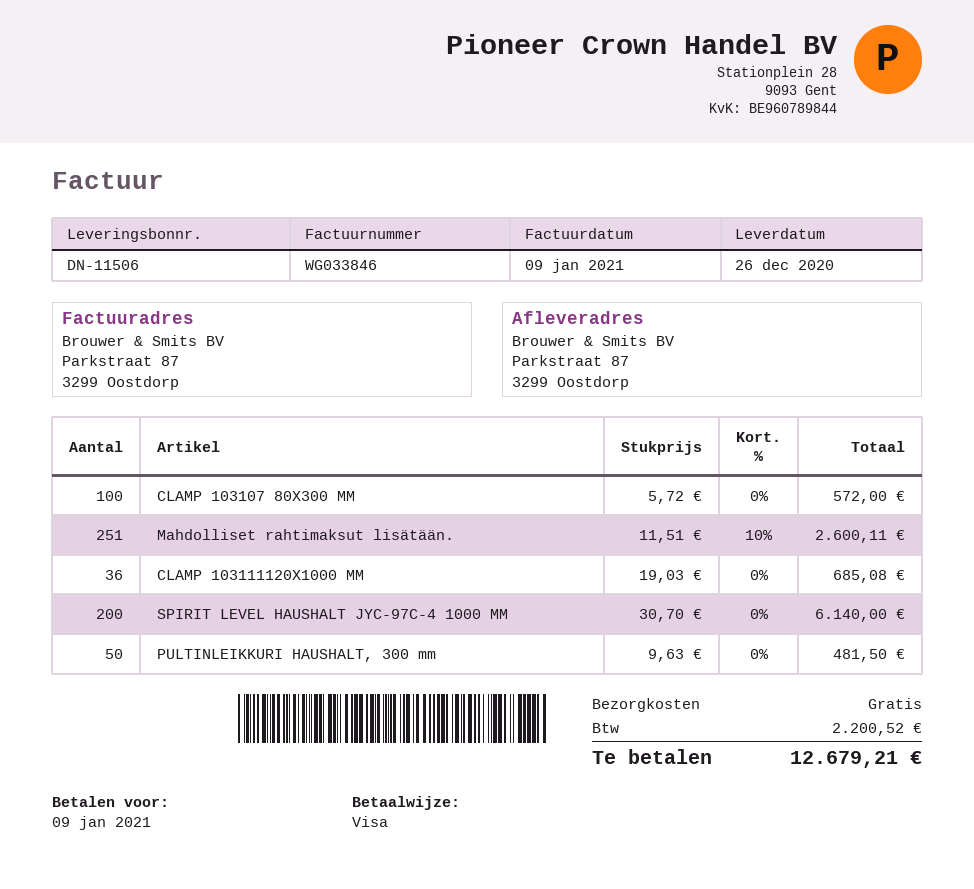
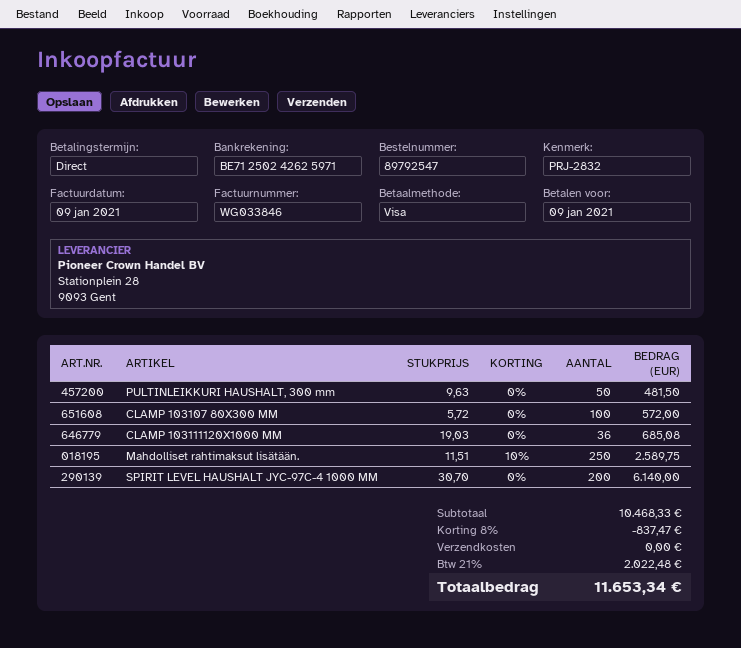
Mahdolliset rahtimaksut lisätään.: 251 x 11.51 - 10% = 2600.11 -> 250 x 11.51 - 10% = 2589.75
discount: none -> 8% = 837.47
tax: 2200.52 -> 2022.48
total: 12679.21 -> 11653.34

